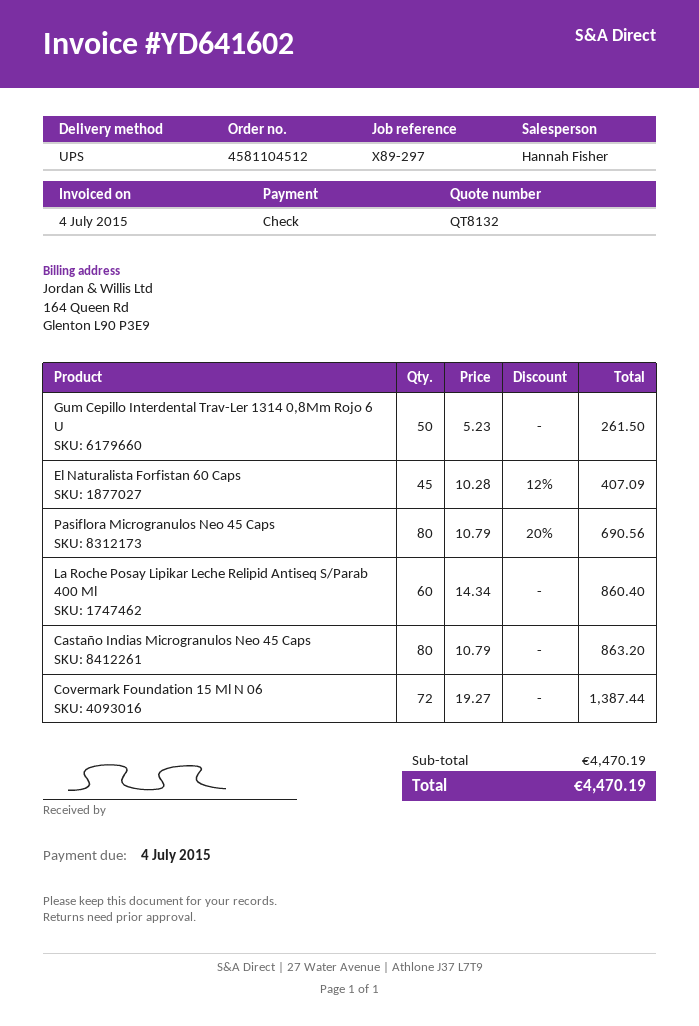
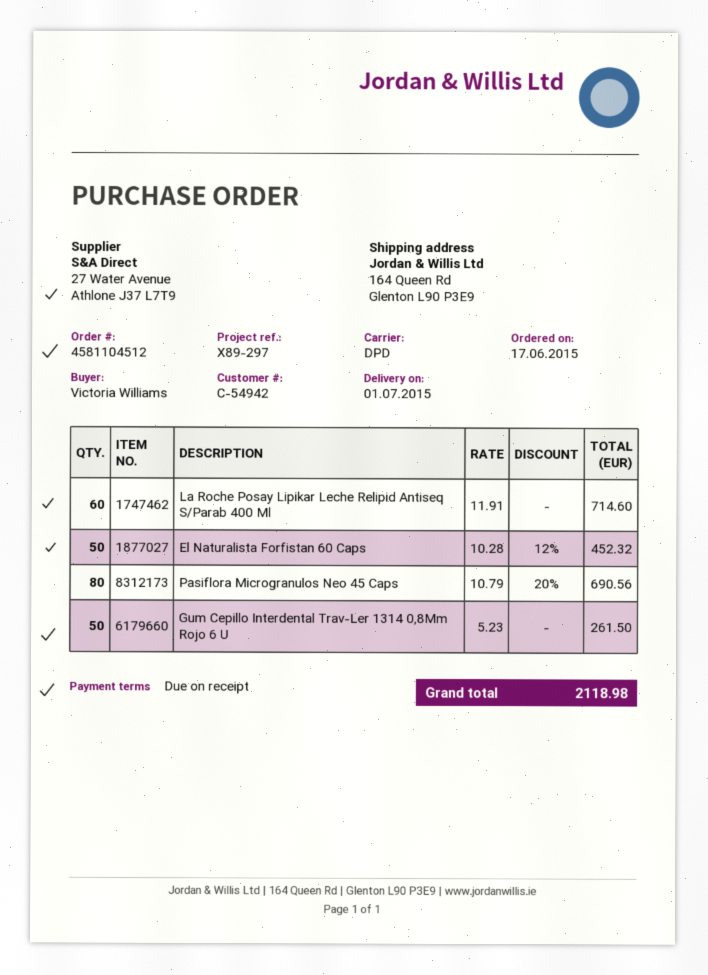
shipping method: UPS -> DPD
El Naturalista Forfistan 60 Caps: 45 x 10.28 - 12% = 407.09 -> 50 x 10.28 - 12% = 452.32
La Roche Posay Lipikar Leche Relipid Antiseq S/Parab 400 Ml: 60 x 14.34 = 860.40 -> 60 x 11.91 = 714.60
Castaño Indias Microgranulos Neo 45 Caps: 80 x 10.79 = 863.20 -> none
Covermark Foundation 15 Ml N 06: 72 x 19.27 = 1387.44 -> none
total: 4470.19 -> 2118.98

